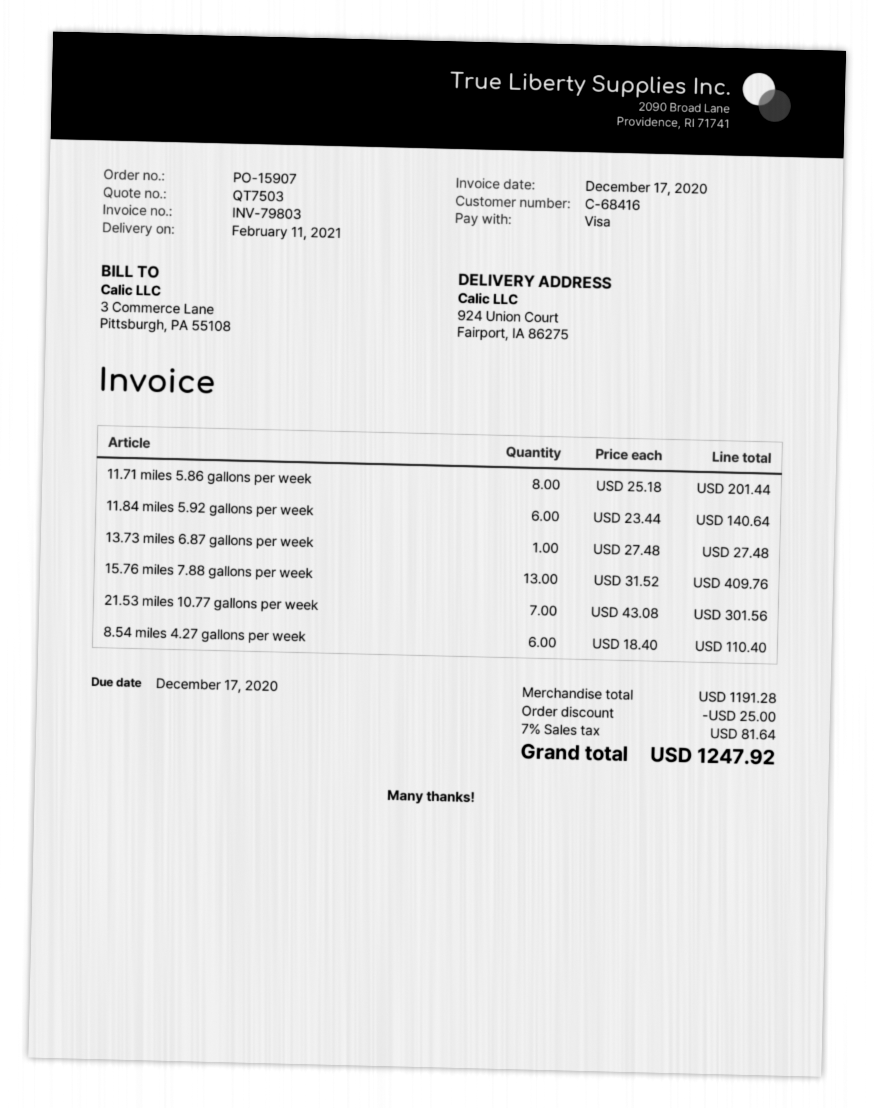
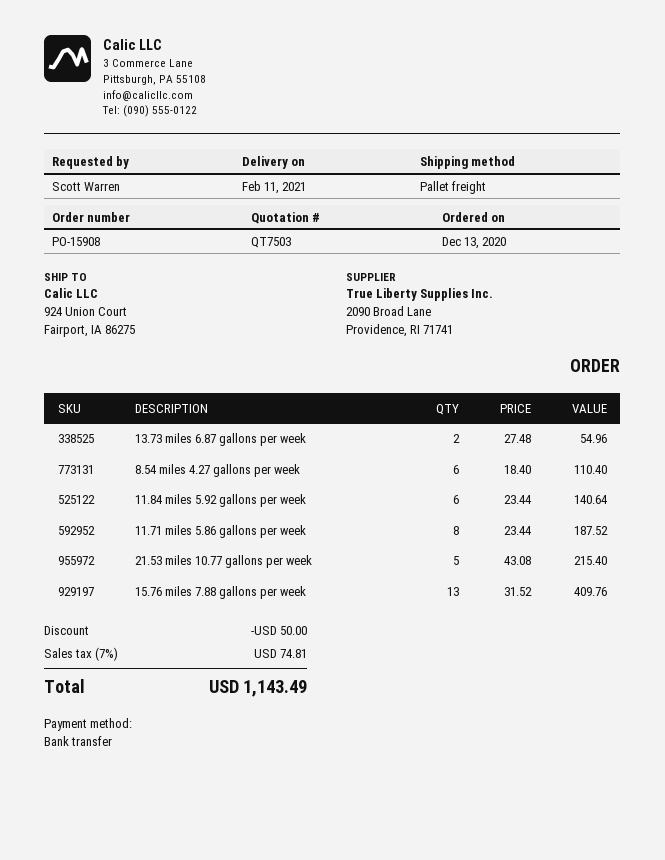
order number: PO-15907 -> PO-15908
payment method: Visa -> bank transfer
11.71 miles 5.86 gallons per week: 8 x 25.18 = 201.44 -> 8 x 23.44 = 187.52
13.73 miles 6.87 gallons per week: 1 x 27.48 = 27.48 -> 2 x 27.48 = 54.96
21.53 miles 10.77 gallons per week: 7 x 43.08 = 301.56 -> 5 x 43.08 = 215.40
discount: 25.00 -> 50.00
tax: 7% = 81.64 -> 7% = 74.81
total: 1247.92 -> 1143.49

